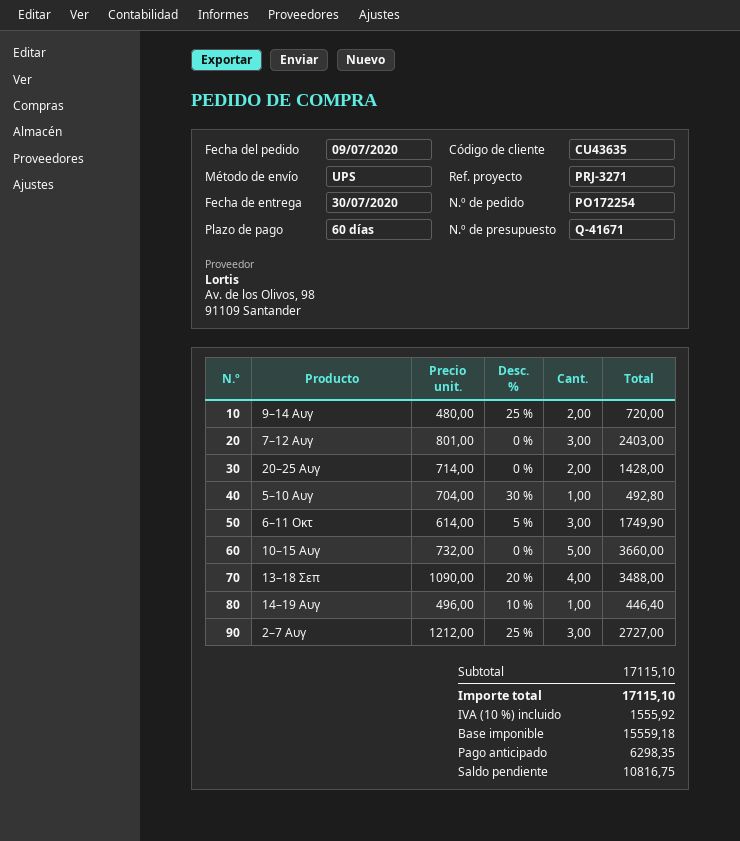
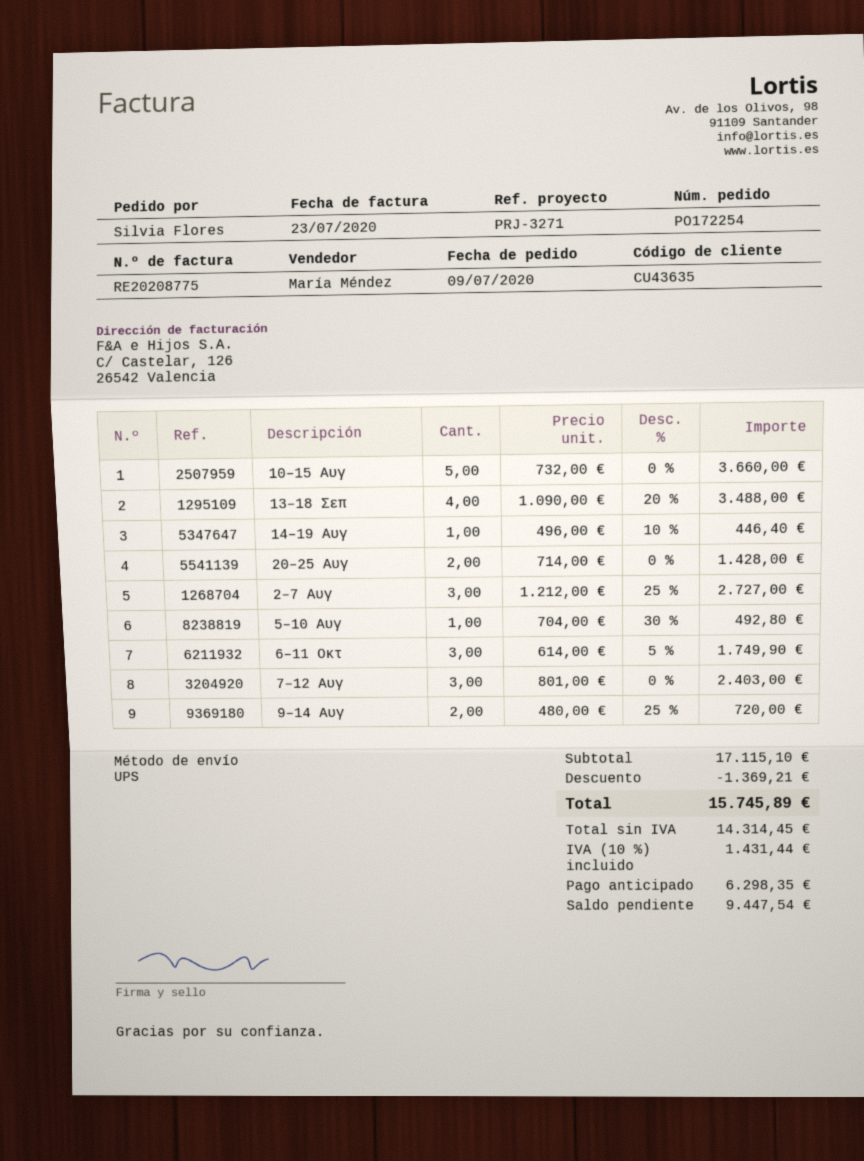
discount: none -> 1369.21
net: 15559.18 -> 14314.45
tax: 10% = 1555.92 -> 10% = 1431.44
total: 17115.10 -> 15745.89
balance: 10816.75 -> 9447.54

